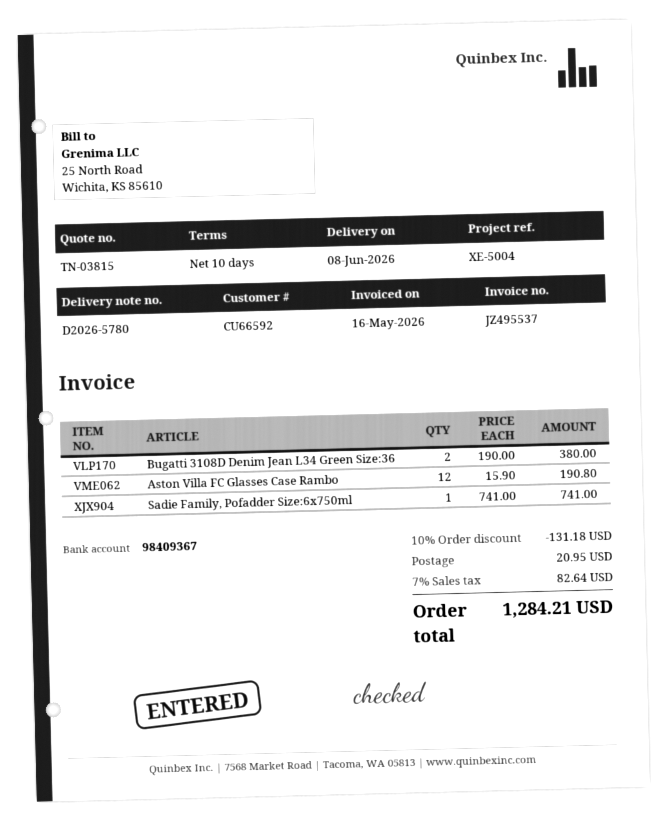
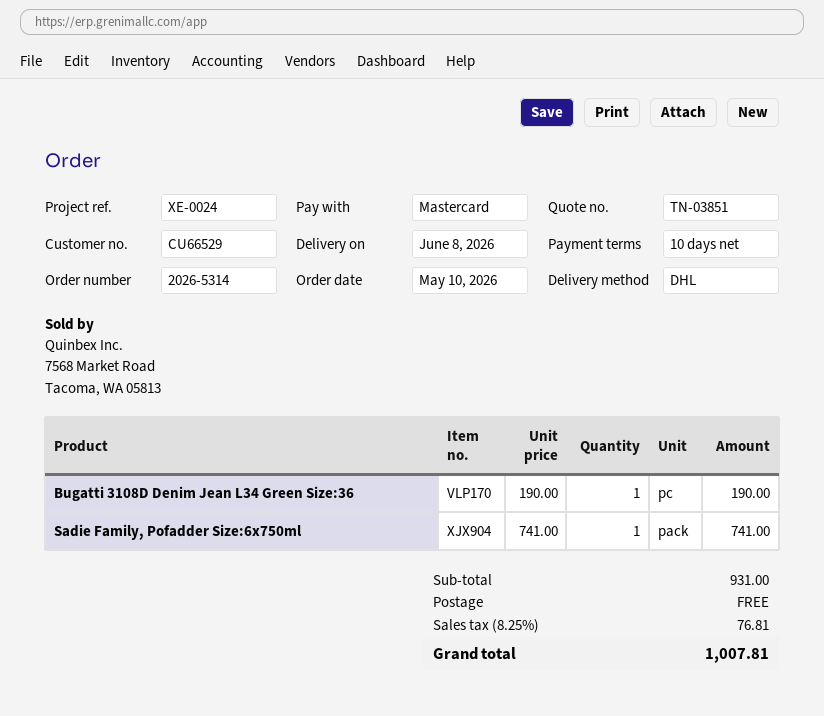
quote number: TN-03815 -> TN-03851
customer number: CU66592 -> CU66529
reference: XE-5004 -> XE-0024
Bugatti 3108D Denim Jean L34 Green Size:36: 2 x 190.00 = 380.00 -> 1 x 190.00 = 190.00
Aston Villa FC Glasses Case Rambo: 12 x 15.90 = 190.80 -> none
discount: 10% = 131.18 -> none
shipping: 20.95 -> 0.00
tax: 7% = 82.64 -> 8.25% = 76.81
total: 1284.21 -> 1007.81

